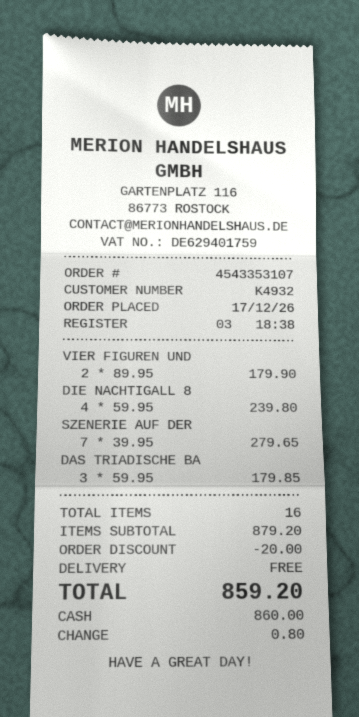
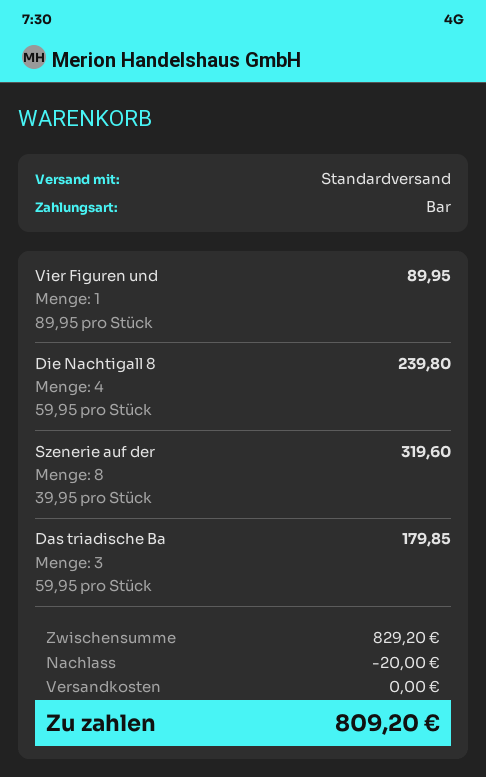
VIER FIGUREN UND: 2 x 89.95 = 179.90 -> 1 x 89.95 = 89.95
SZENERIE AUF DER: 7 x 39.95 = 279.65 -> 8 x 39.95 = 319.60
subtotal: 879.20 -> 829.20
total: 859.20 -> 809.20

